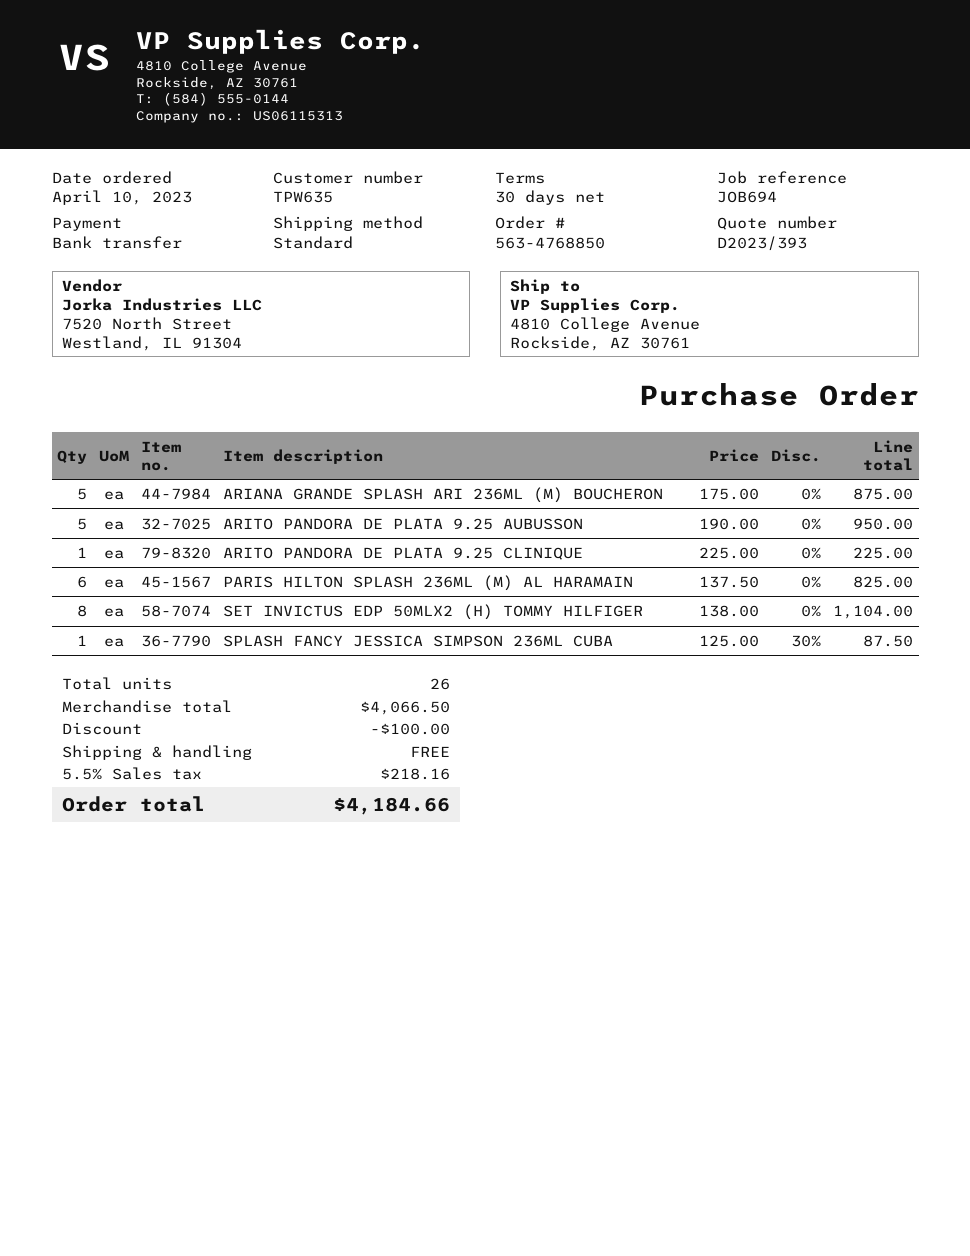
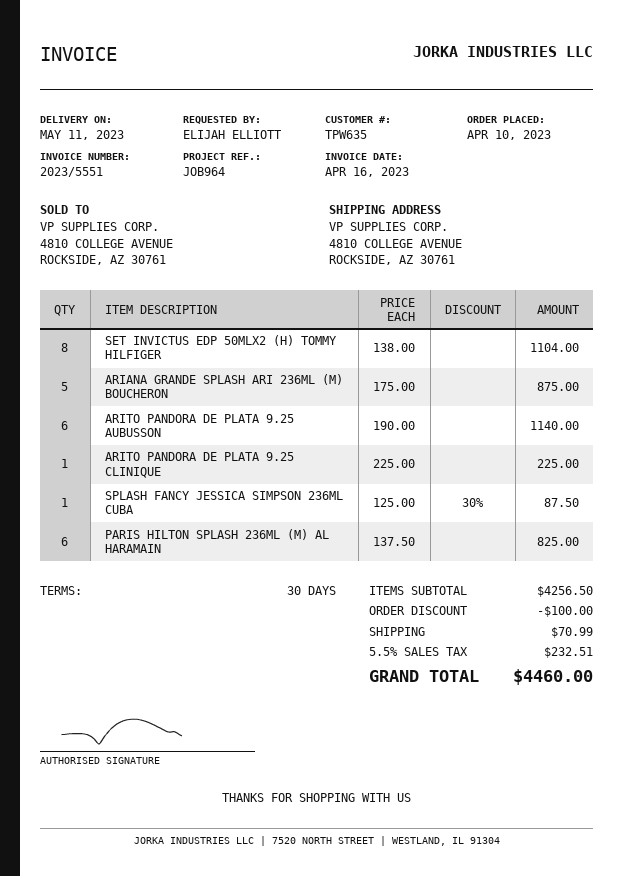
reference: JOB694 -> JOB964
ARITO PANDORA DE PLATA 9.25 AUBUSSON: 5 x 190.00 = 950.00 -> 6 x 190.00 = 1140.00
subtotal: 4066.50 -> 4256.50
shipping: 0.00 -> 70.99
tax: 5.5% = 218.16 -> 5.5% = 232.51
total: 4184.66 -> 4460.00

